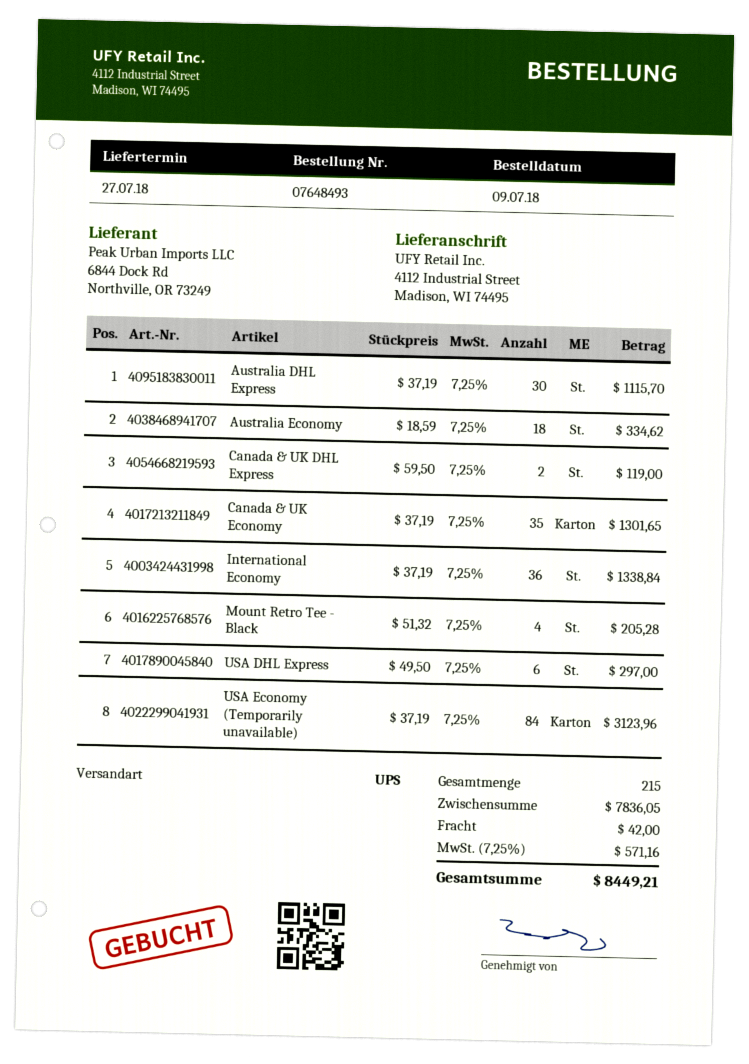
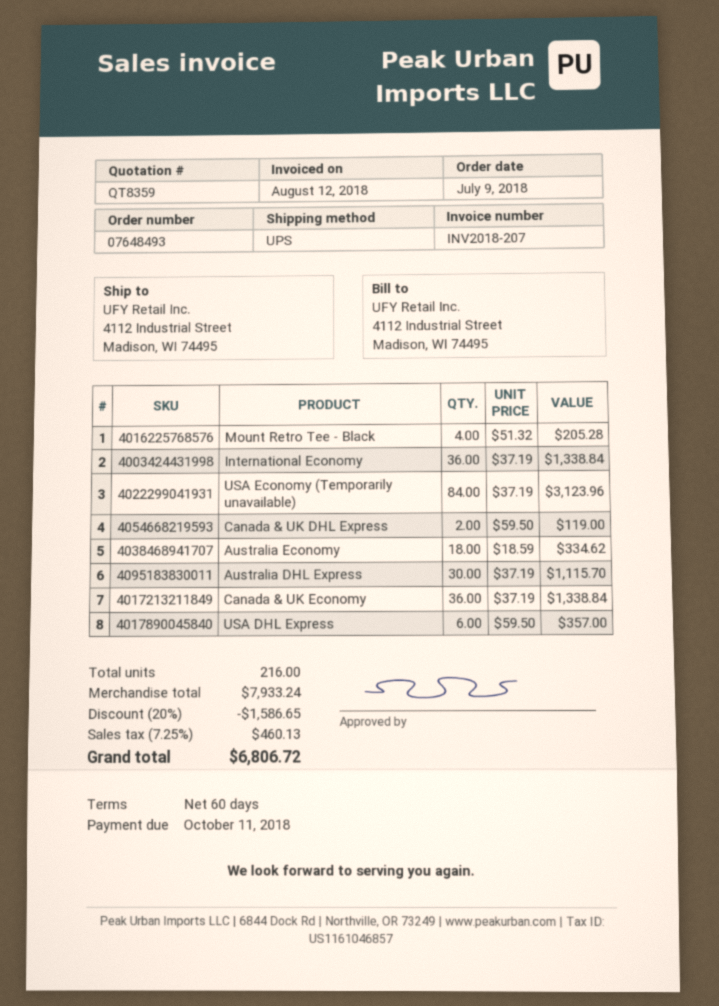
Canada & UK Economy: 35 x 37.19 = 1301.65 -> 36 x 37.19 = 1338.84
USA DHL Express: 6 x 49.50 = 297.00 -> 6 x 59.50 = 357.00
total quantity: 215 -> 216
subtotal: 7836.05 -> 7933.24
discount: none -> 20% = 1586.65
shipping: 42.00 -> none
tax: 7.25% = 571.16 -> 7.25% = 460.13
total: 8449.21 -> 6806.72

